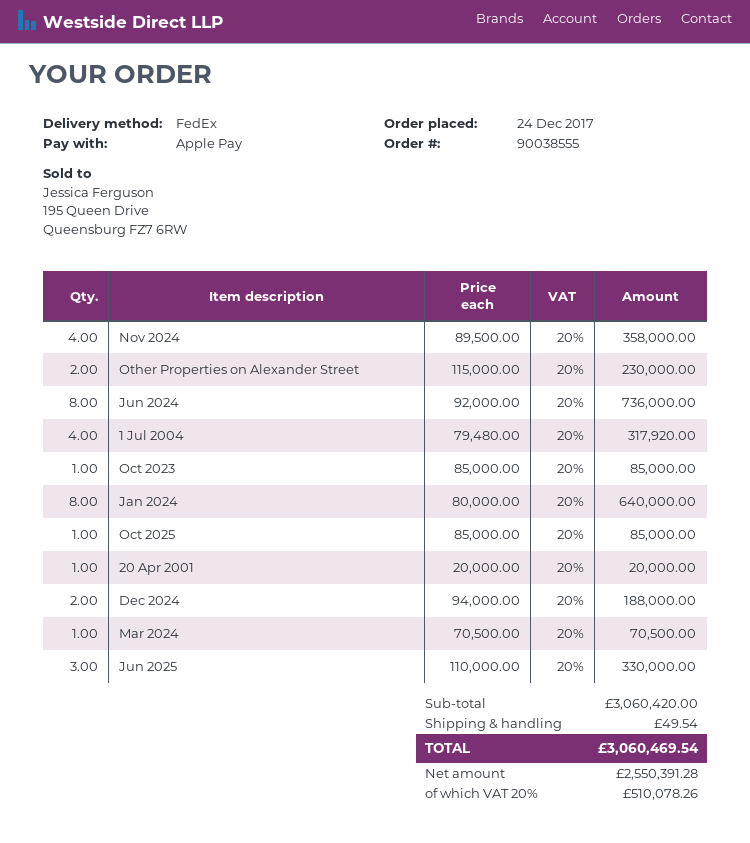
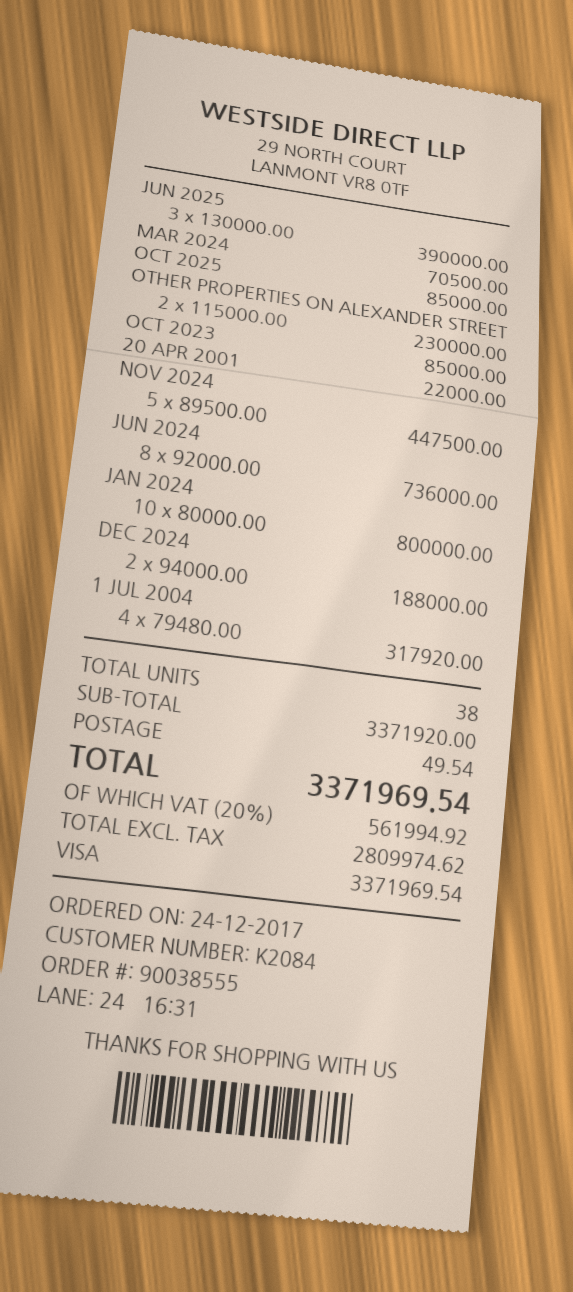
payment method: Apple Pay -> Visa
Nov 2024: 4 x 89500.00 = 358000.00 -> 5 x 89500.00 = 447500.00
Jan 2024: 8 x 80000.00 = 640000.00 -> 10 x 80000.00 = 800000.00
20 Apr 2001: 1 x 20000.00 = 20000.00 -> 1 x 22000.00 = 22000.00
Jun 2025: 3 x 110000.00 = 330000.00 -> 3 x 130000.00 = 390000.00
subtotal: 3060420.00 -> 3371920.00
net: 2550391.28 -> 2809974.62
tax: 20% = 510078.26 -> 20% = 561994.92
total: 3060469.54 -> 3371969.54

